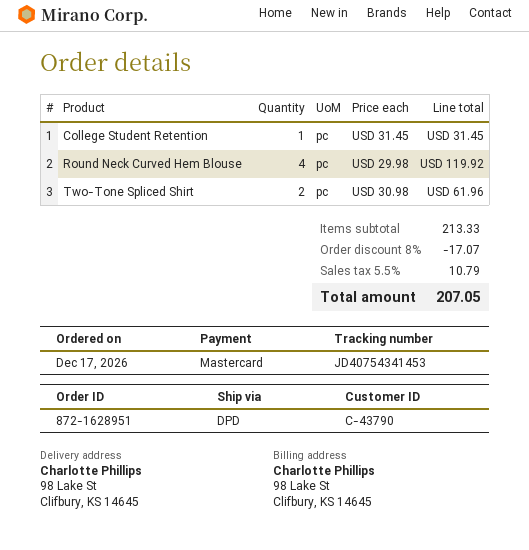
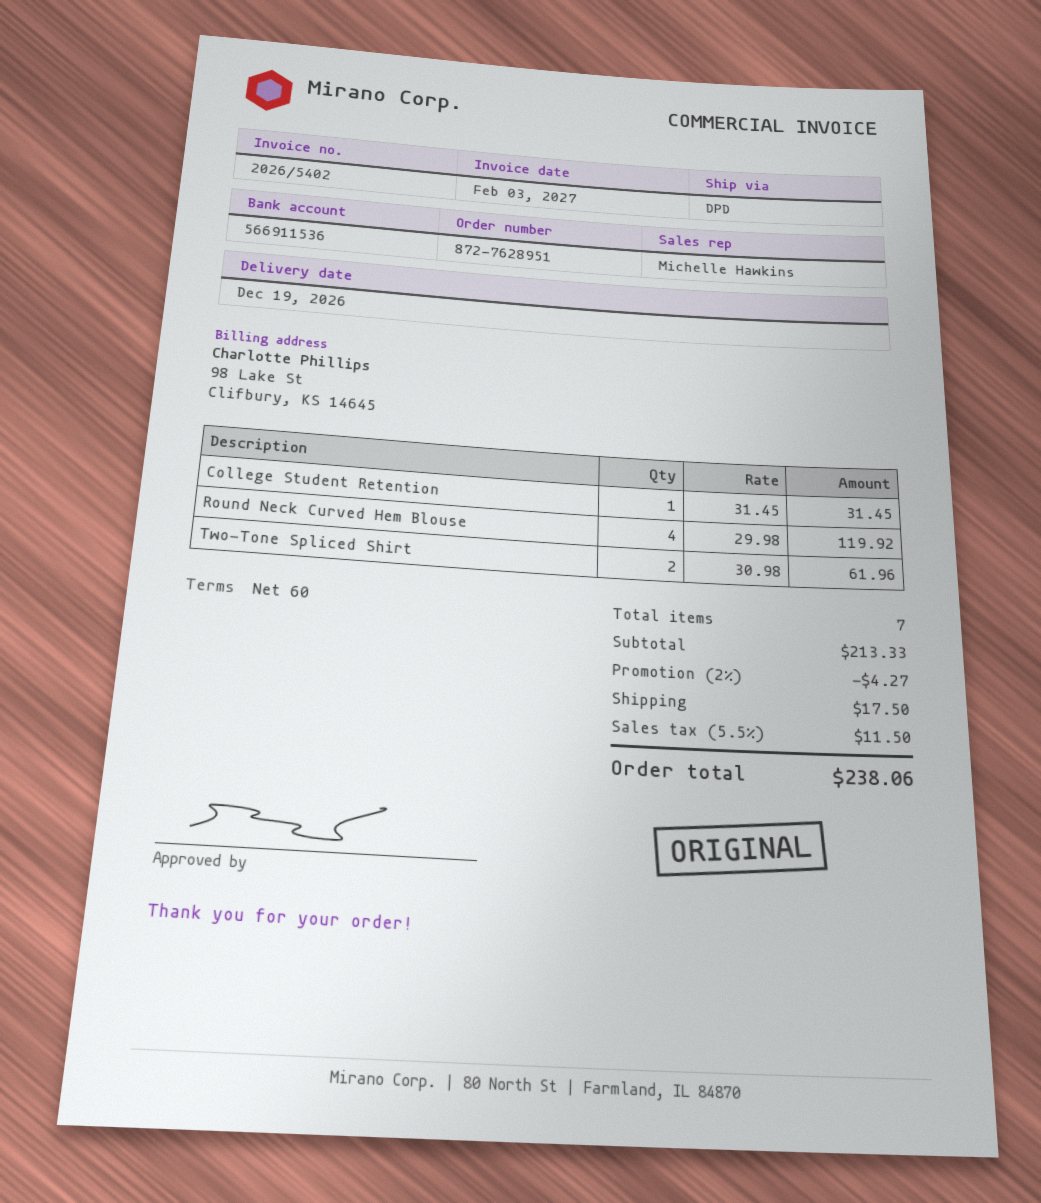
order number: 872-1628951 -> 872-7628951
discount: 8% = 17.07 -> 2% = 4.27
shipping: none -> 17.50
tax: 5.5% = 10.79 -> 5.5% = 11.50
total: 207.05 -> 238.06

